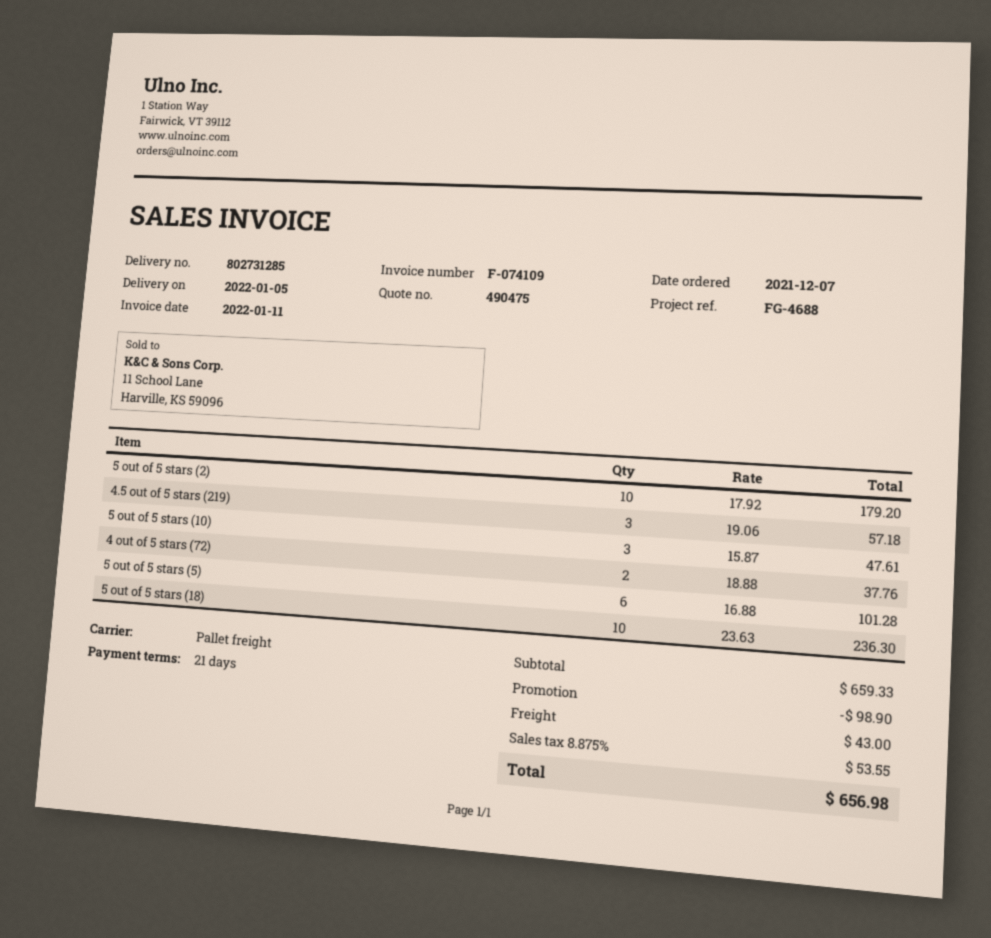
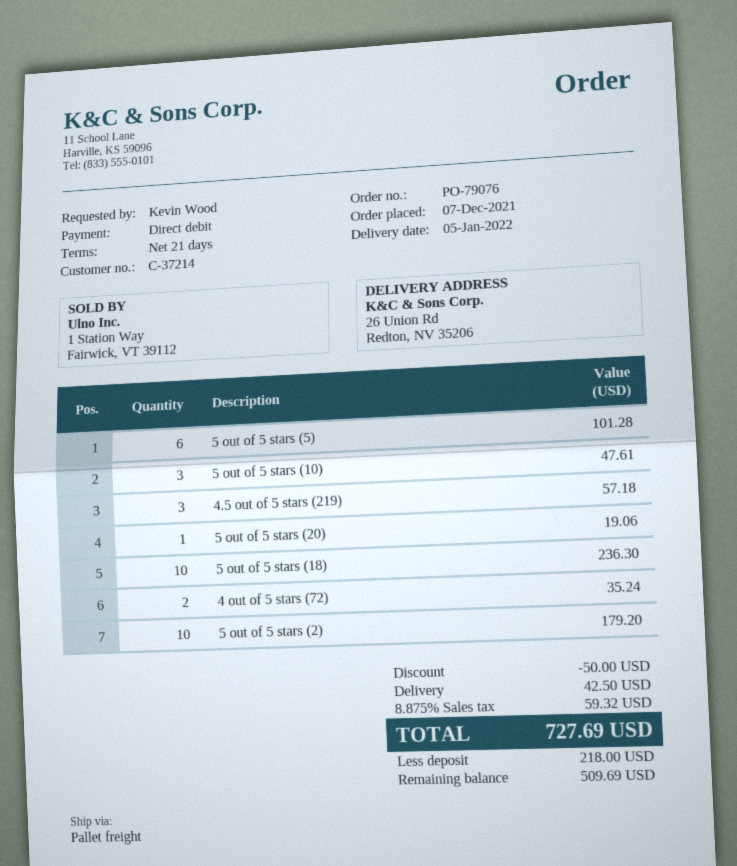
4 out of 5 stars (72): 2 for 37.76 -> 2 for 35.24
5 out of 5 stars (20): none -> 1 for 19.06
discount: 98.90 -> 50.00
shipping: 43.00 -> 42.50
tax: 8.875% = 53.55 -> 8.875% = 59.32
total: 656.98 -> 727.69

